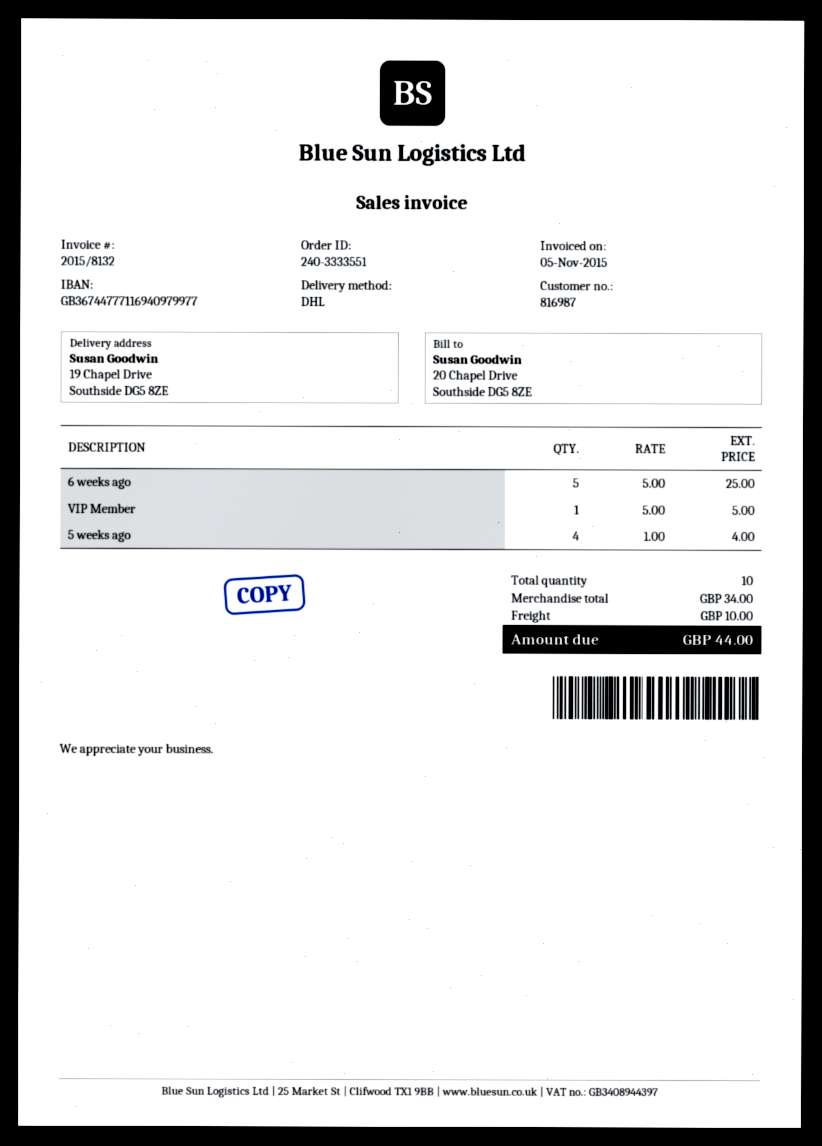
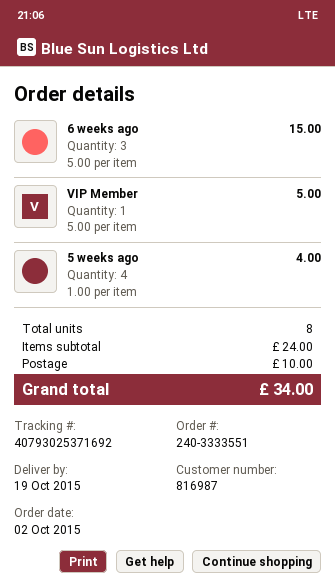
6 weeks ago: 5 x 5.00 = 25.00 -> 3 x 5.00 = 15.00
total quantity: 10 -> 8
subtotal: 34.00 -> 24.00
total: 44.00 -> 34.00

